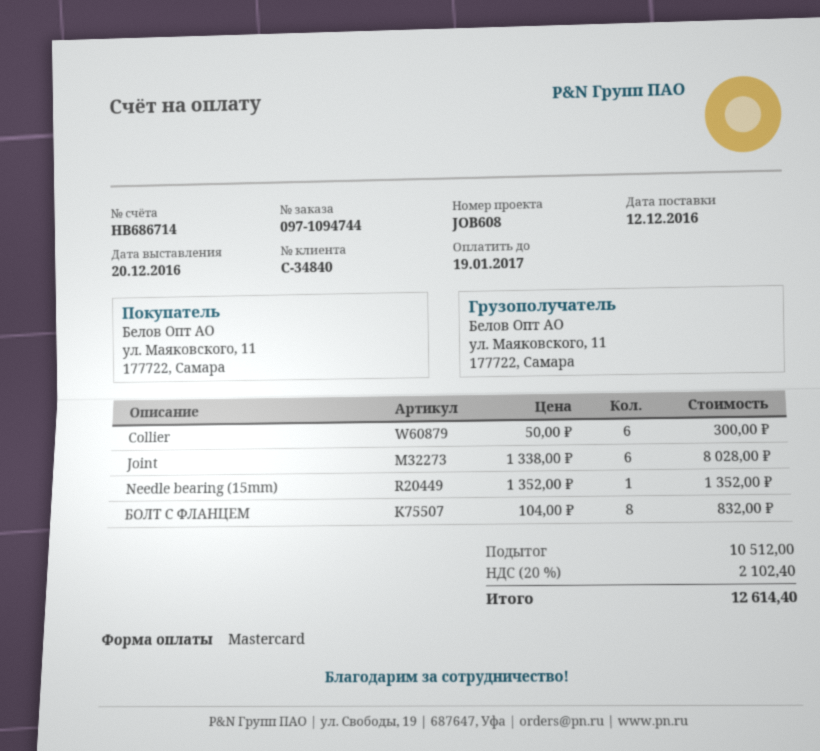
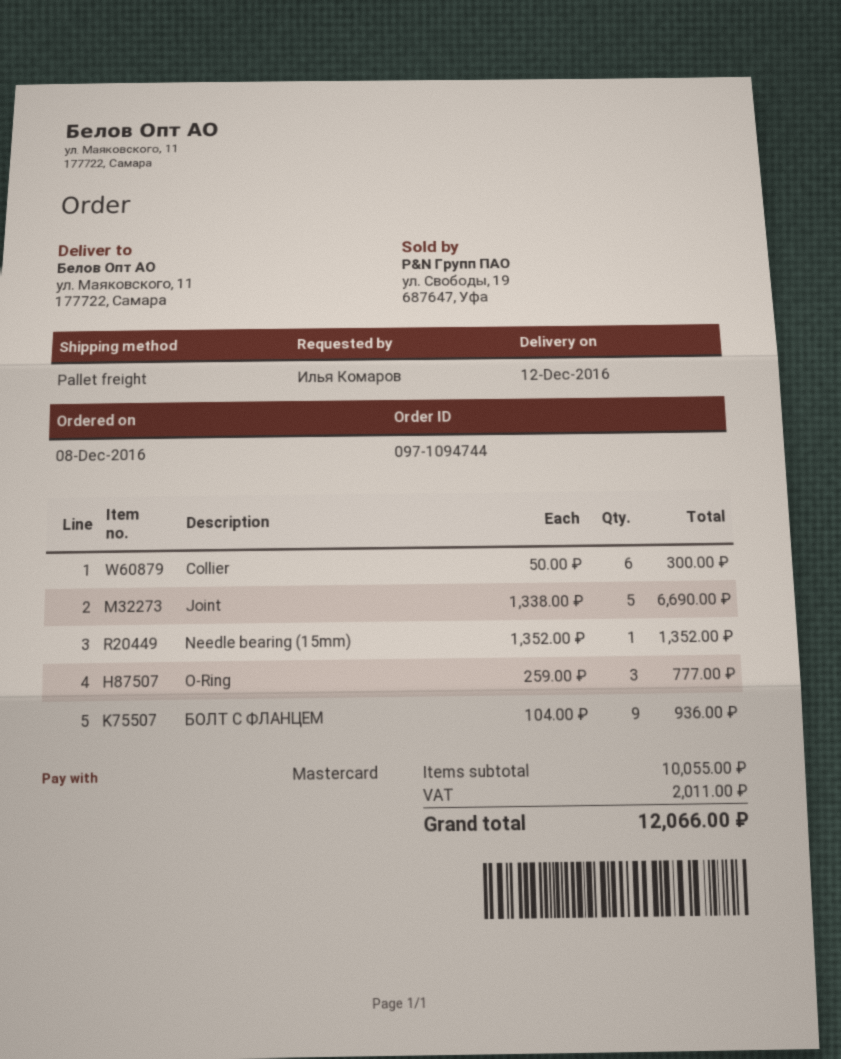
Joint: 6 x 1338.00 = 8028.00 -> 5 x 1338.00 = 6690.00
БОЛТ С ФЛАНЦЕМ: 8 x 104.00 = 832.00 -> 9 x 104.00 = 936.00
O-Ring: none -> 3 x 259.00 = 777.00
subtotal: 10512.00 -> 10055.00
tax: 2102.40 -> 2011.00
total: 12614.40 -> 12066.00

